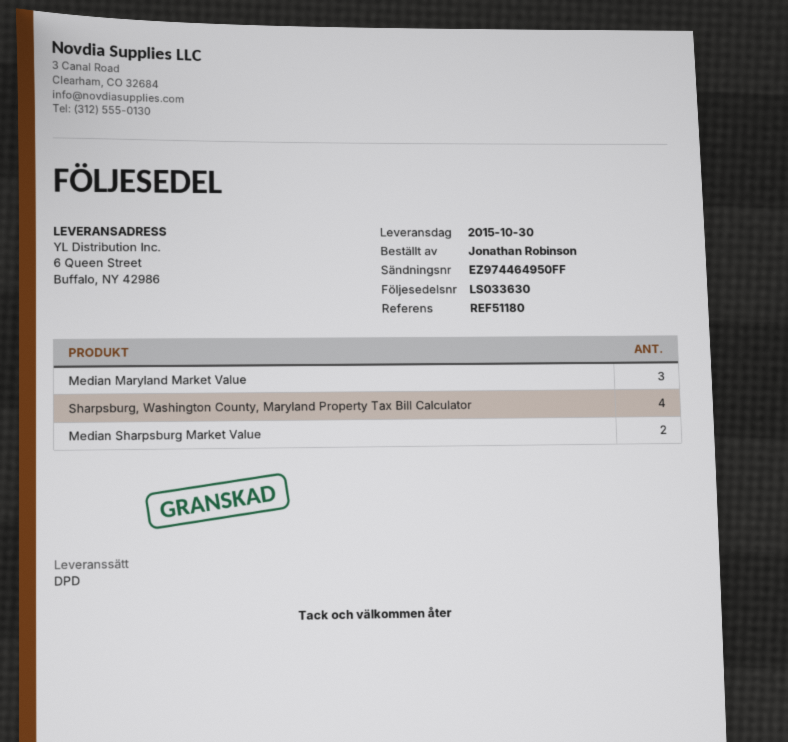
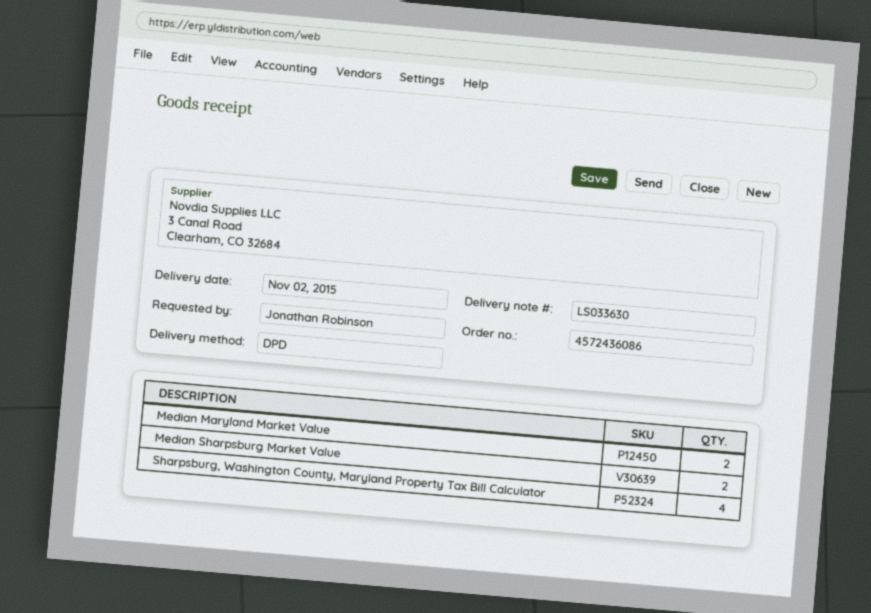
delivery date: 2015-10-30 -> 2015-11-02
Median Maryland Market Value: 3 -> 2

